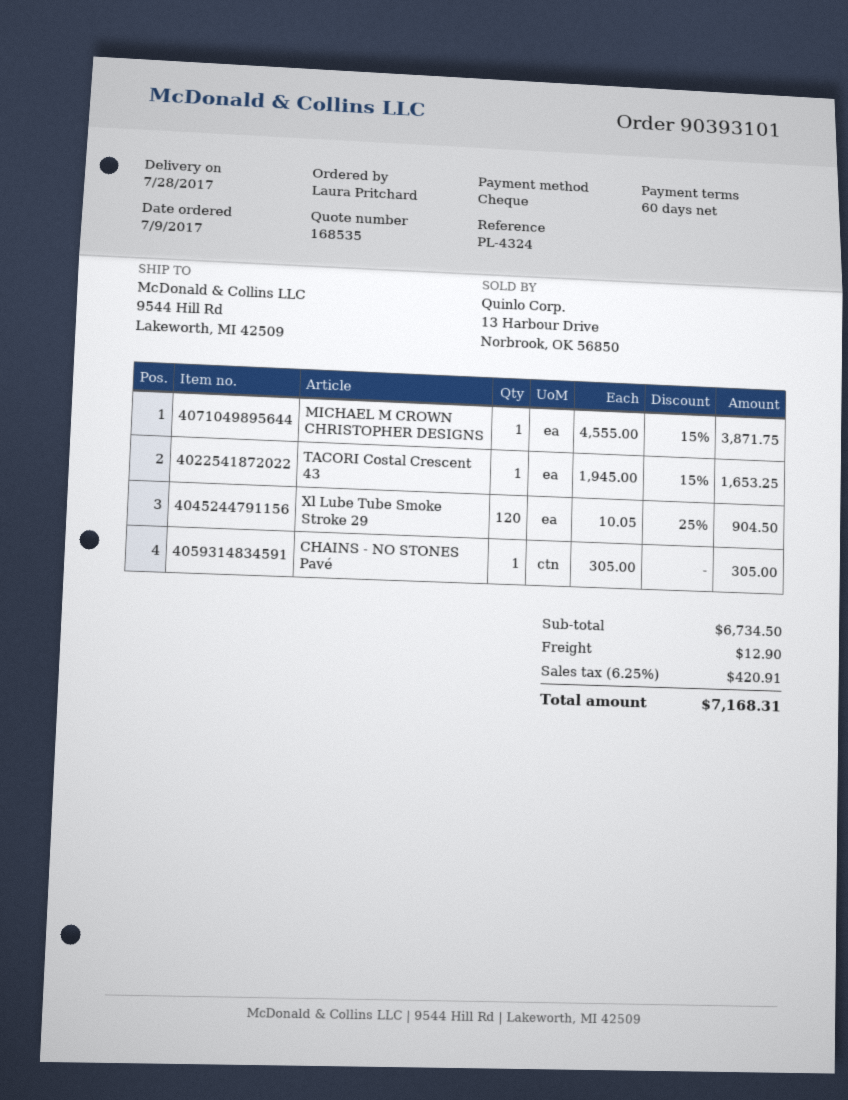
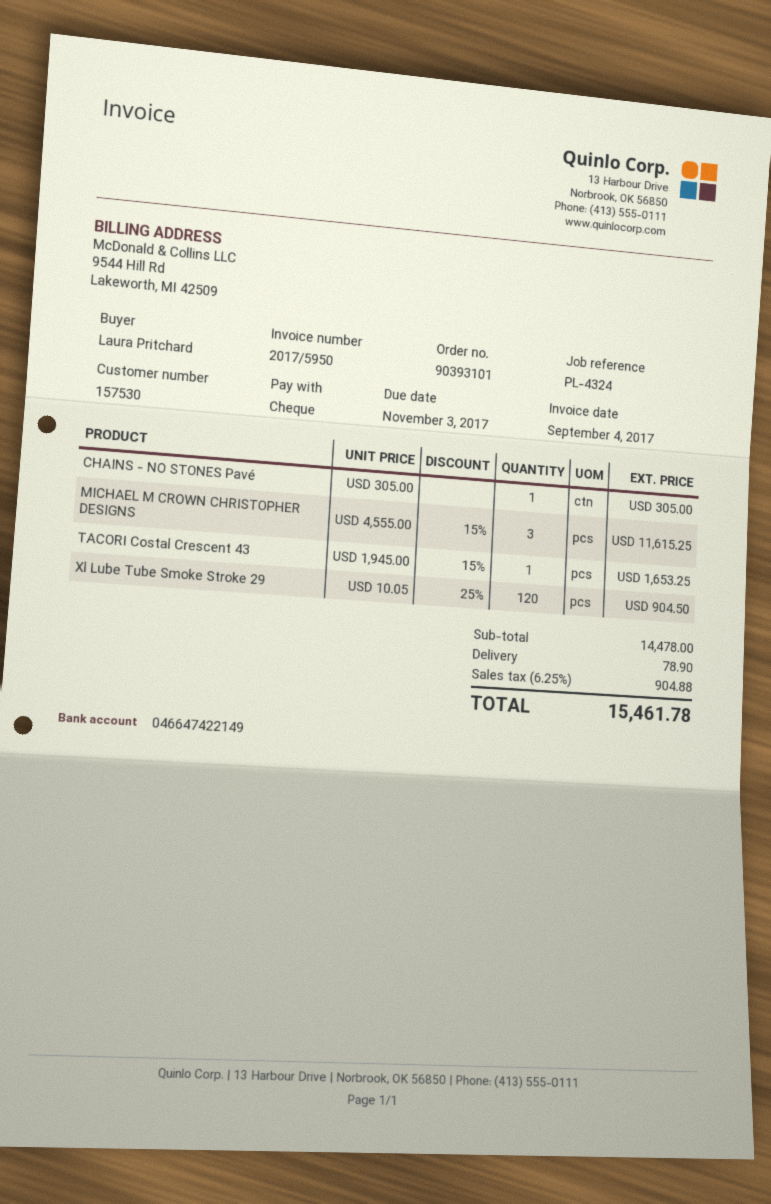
MICHAEL M CROWN CHRISTOPHER DESIGNS: 1 x 4555.00 - 15% = 3871.75 -> 3 x 4555.00 - 15% = 11615.25
subtotal: 6734.50 -> 14478.00
shipping: 12.90 -> 78.90
tax: 6.25% = 420.91 -> 6.25% = 904.88
total: 7168.31 -> 15461.78

